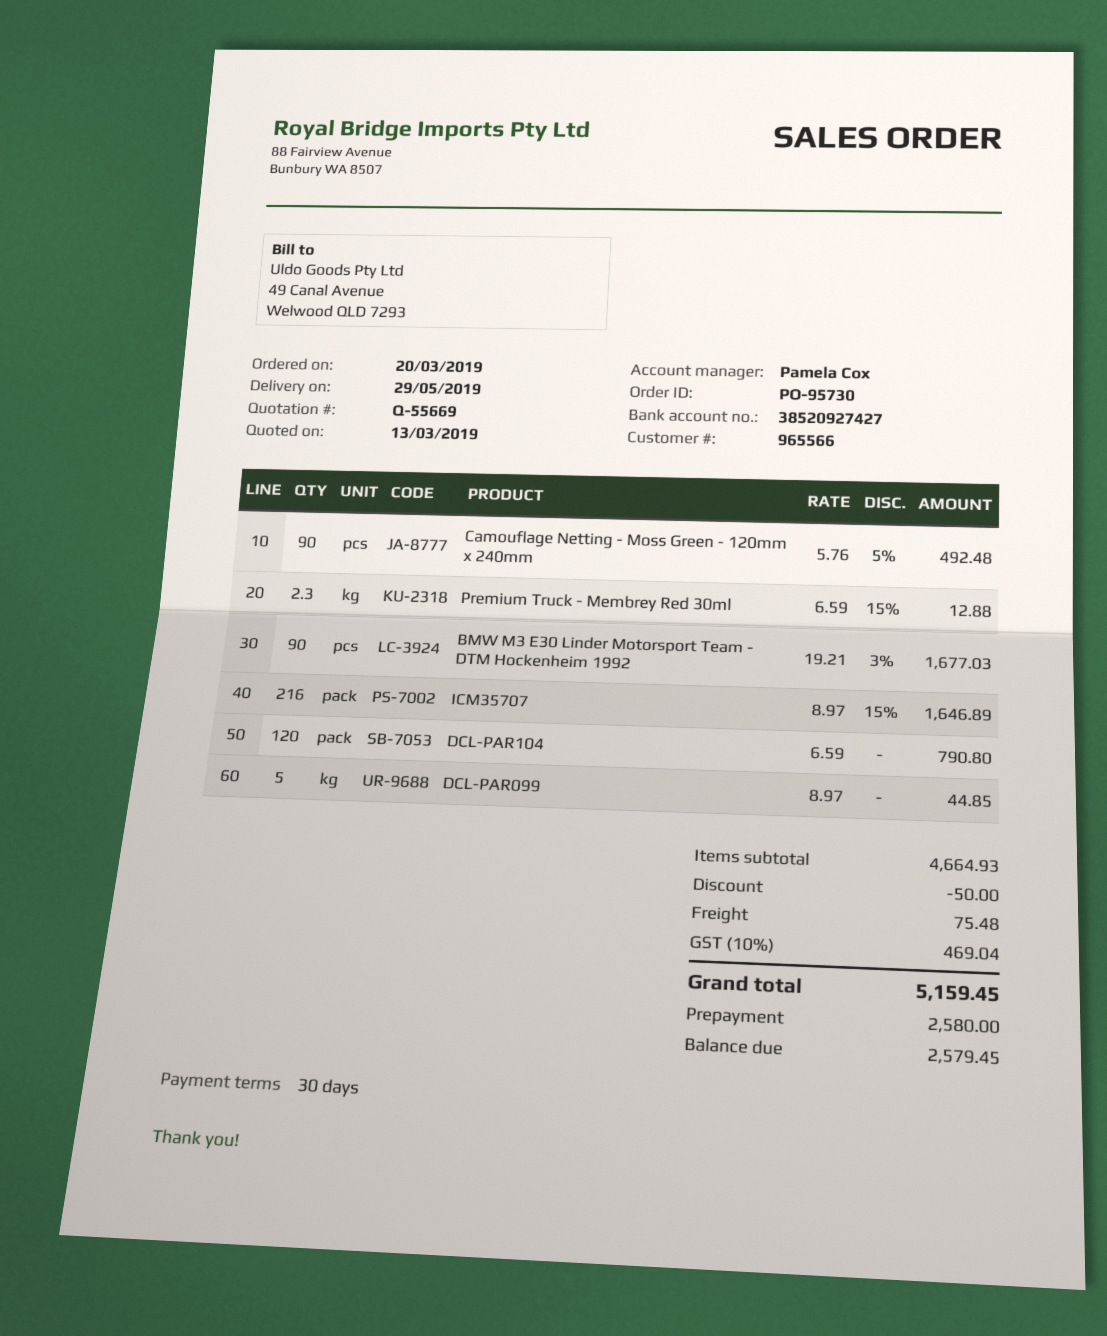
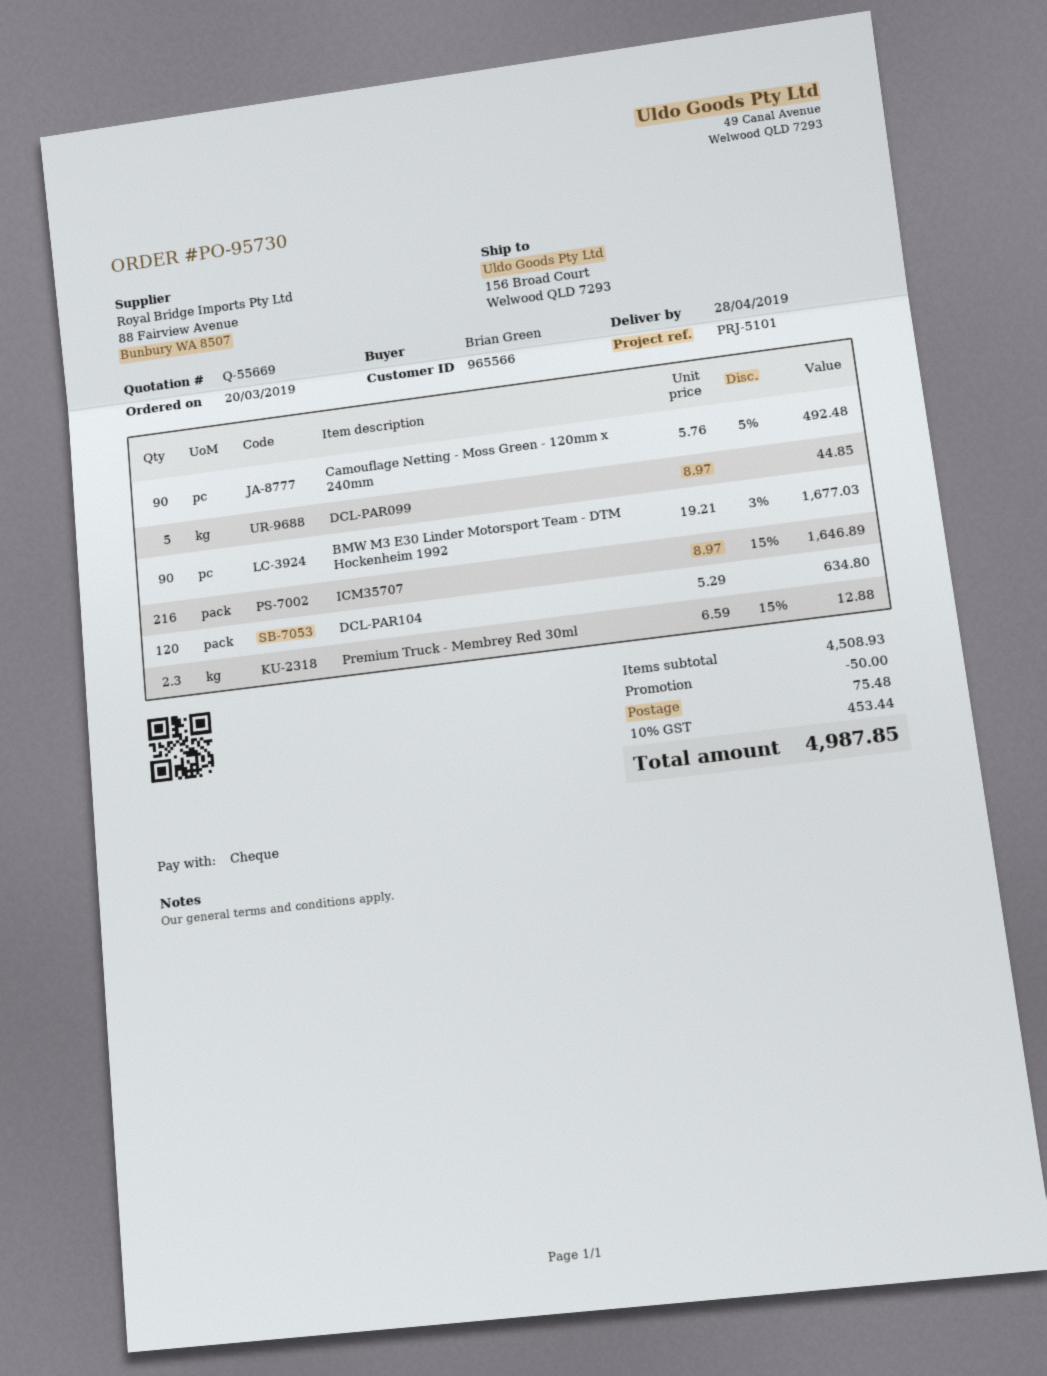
delivery date: 2019-05-29 -> 2019-04-28
DCL-PAR104: 120 x 6.59 = 790.80 -> 120 x 5.29 = 634.80
subtotal: 4664.93 -> 4508.93
tax: 10% = 469.04 -> 10% = 453.44
total: 5159.45 -> 4987.85

